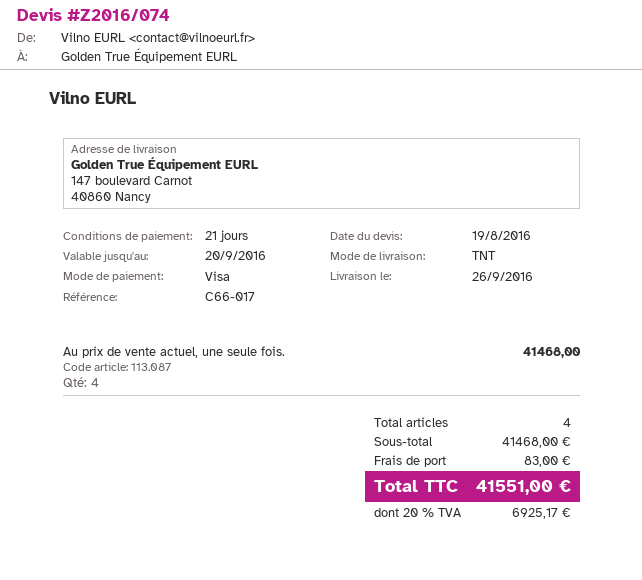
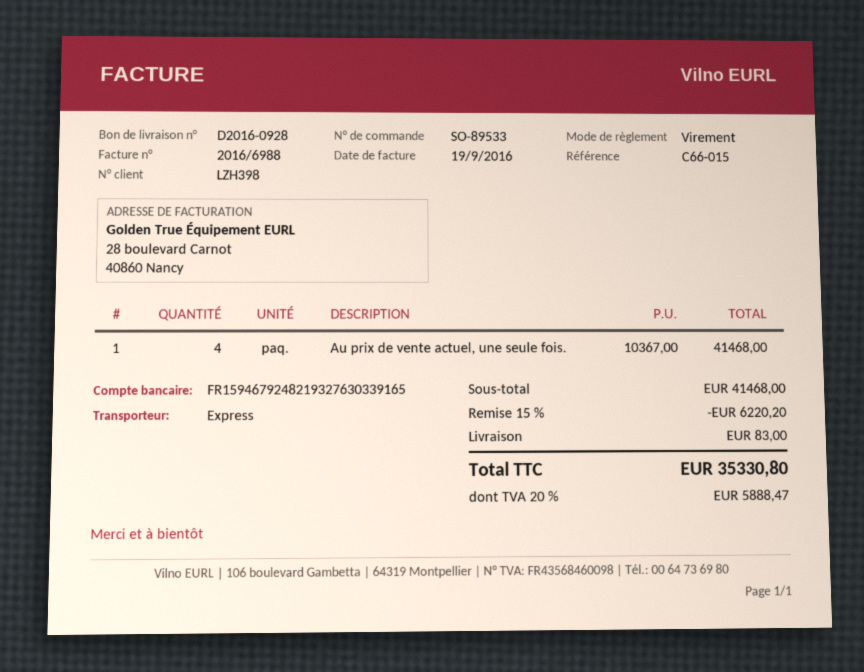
reference: C66-017 -> C66-015
payment method: Visa -> bank transfer
shipping method: TNT -> express
discount: none -> 15% = 6220.20
tax: 20% = 6925.17 -> 20% = 5888.47
total: 41551.00 -> 35330.80

